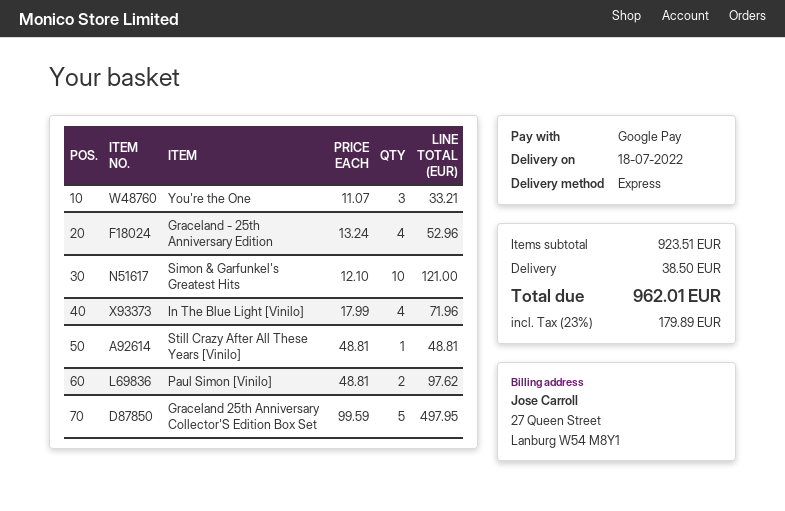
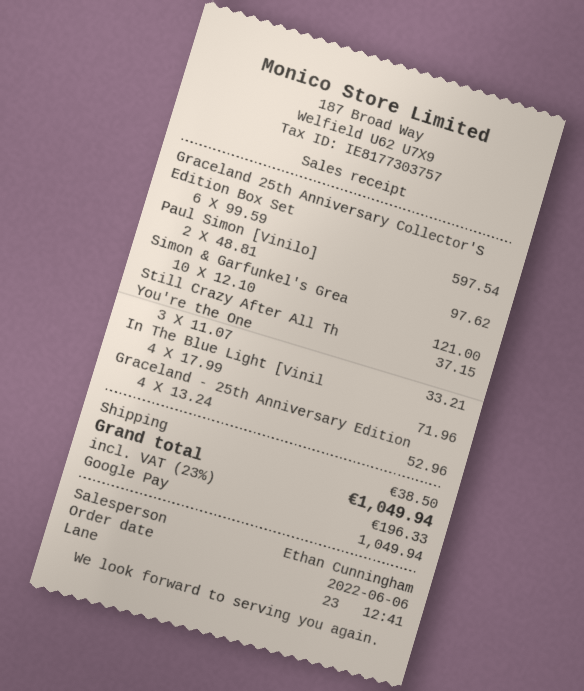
Still Crazy After All These Years [Vinilo]: 1 x 48.81 = 48.81 -> 1 x 37.15 = 37.15
Graceland 25th Anniversary Collector'S Edition Box Set: 5 x 99.59 = 497.95 -> 6 x 99.59 = 597.54
tax: 23% = 179.89 -> 23% = 196.33
total: 962.01 -> 1049.94

